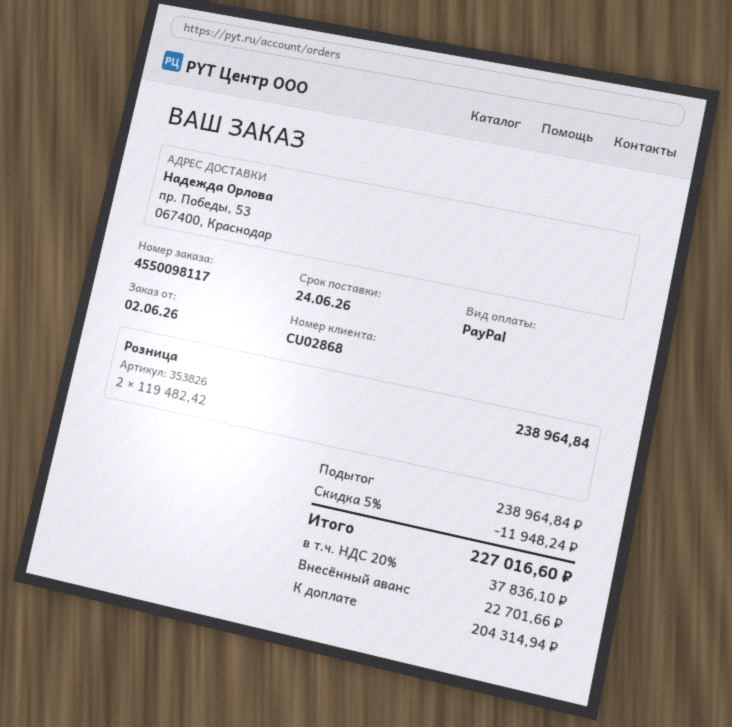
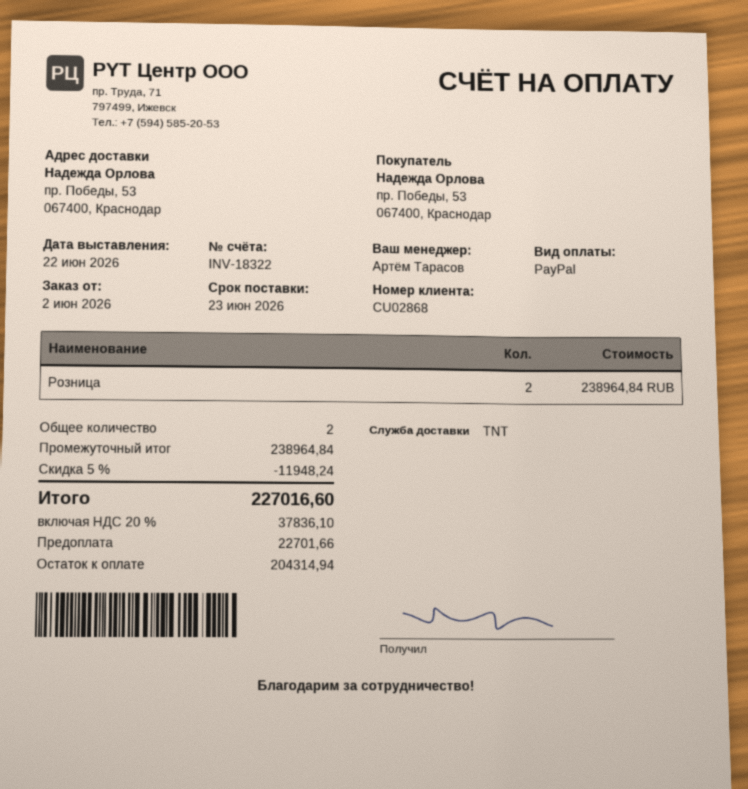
delivery date: 2026-06-24 -> 2026-06-23

